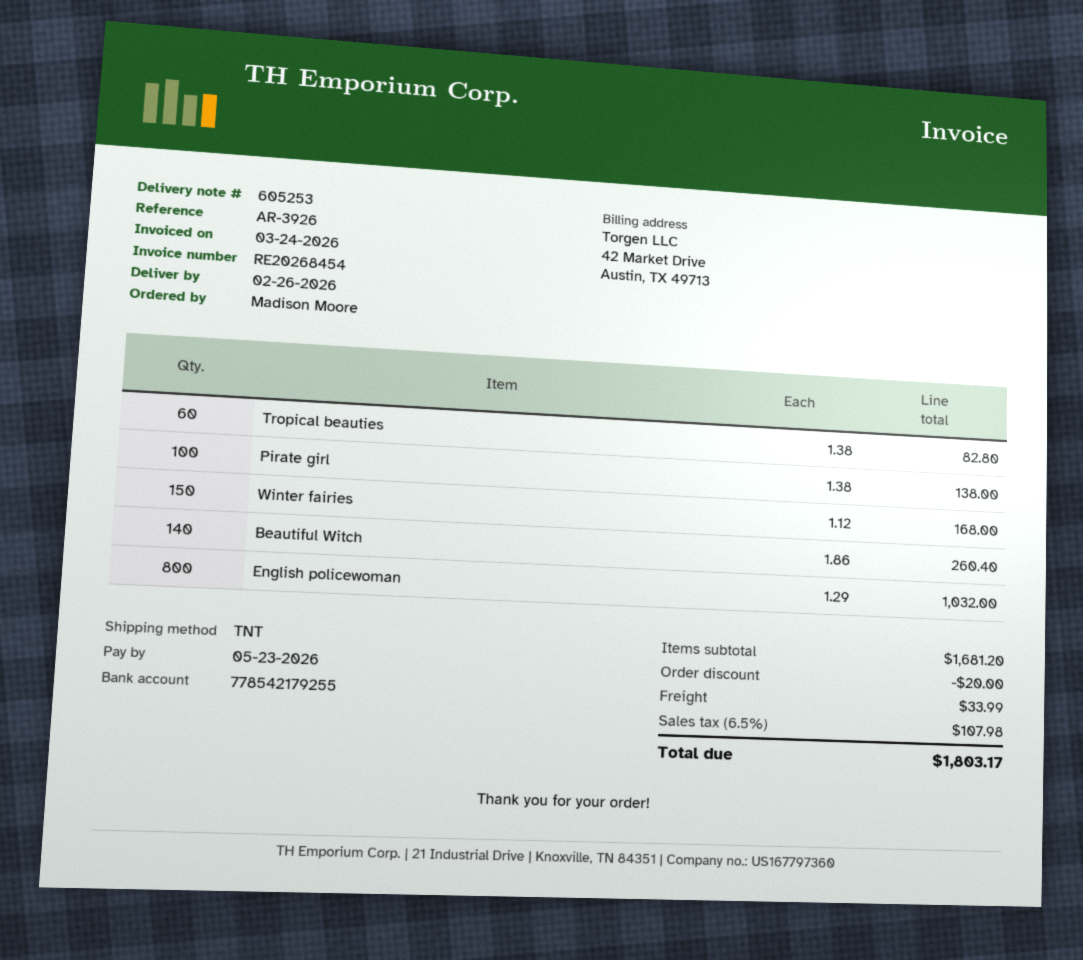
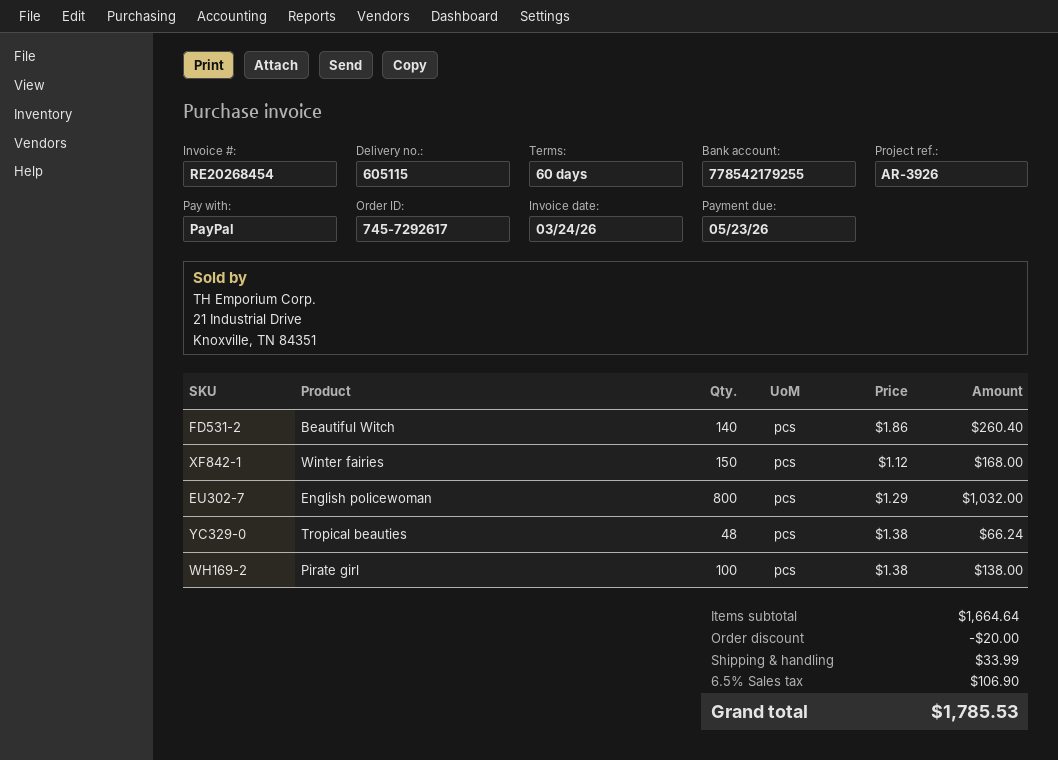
delivery note number: 605253 -> 605115
Tropical beauties: 60 x 1.38 = 82.80 -> 48 x 1.38 = 66.24
subtotal: 1681.20 -> 1664.64
tax: 6.5% = 107.98 -> 6.5% = 106.90
total: 1803.17 -> 1785.53

